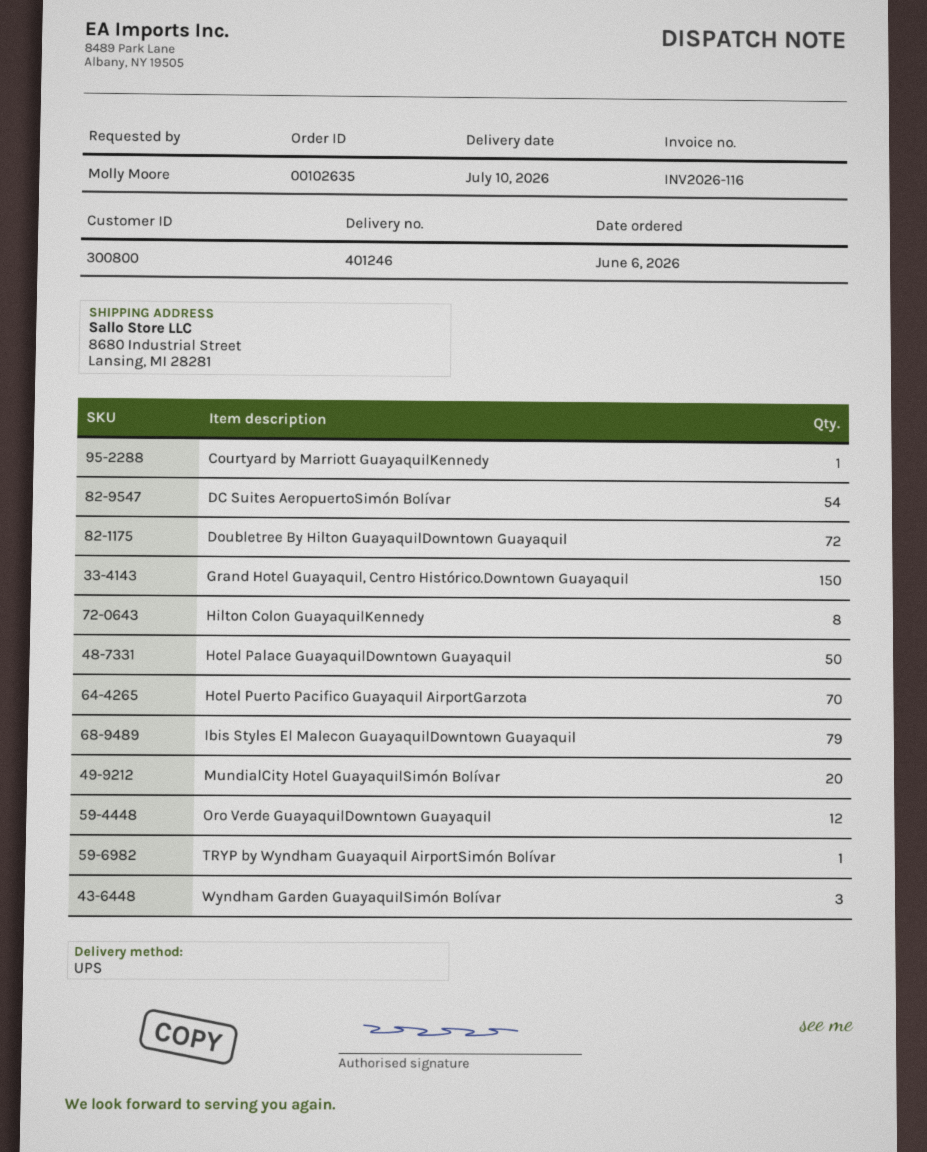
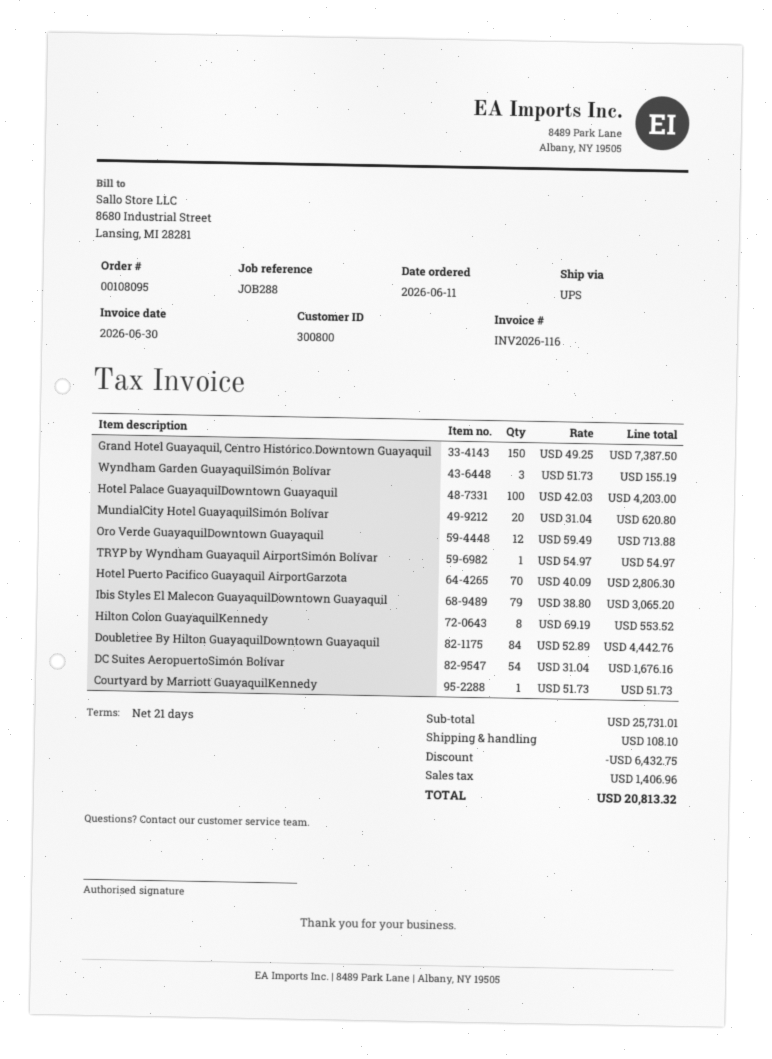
order number: 00102635 -> 00108095
order date: 2026-06-06 -> 2026-06-11
Doubletree By Hilton GuayaquilDowntown Guayaquil: 72 -> 84
Hotel Palace GuayaquilDowntown Guayaquil: 50 -> 100

